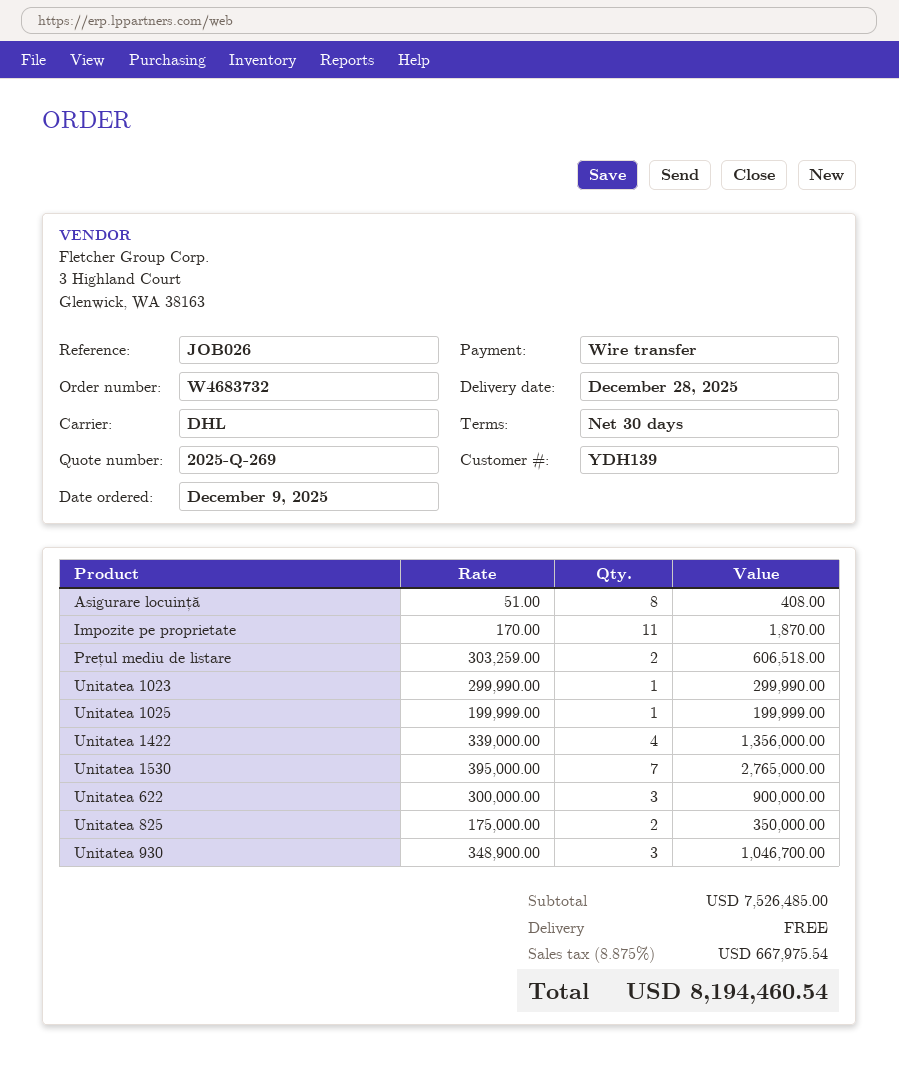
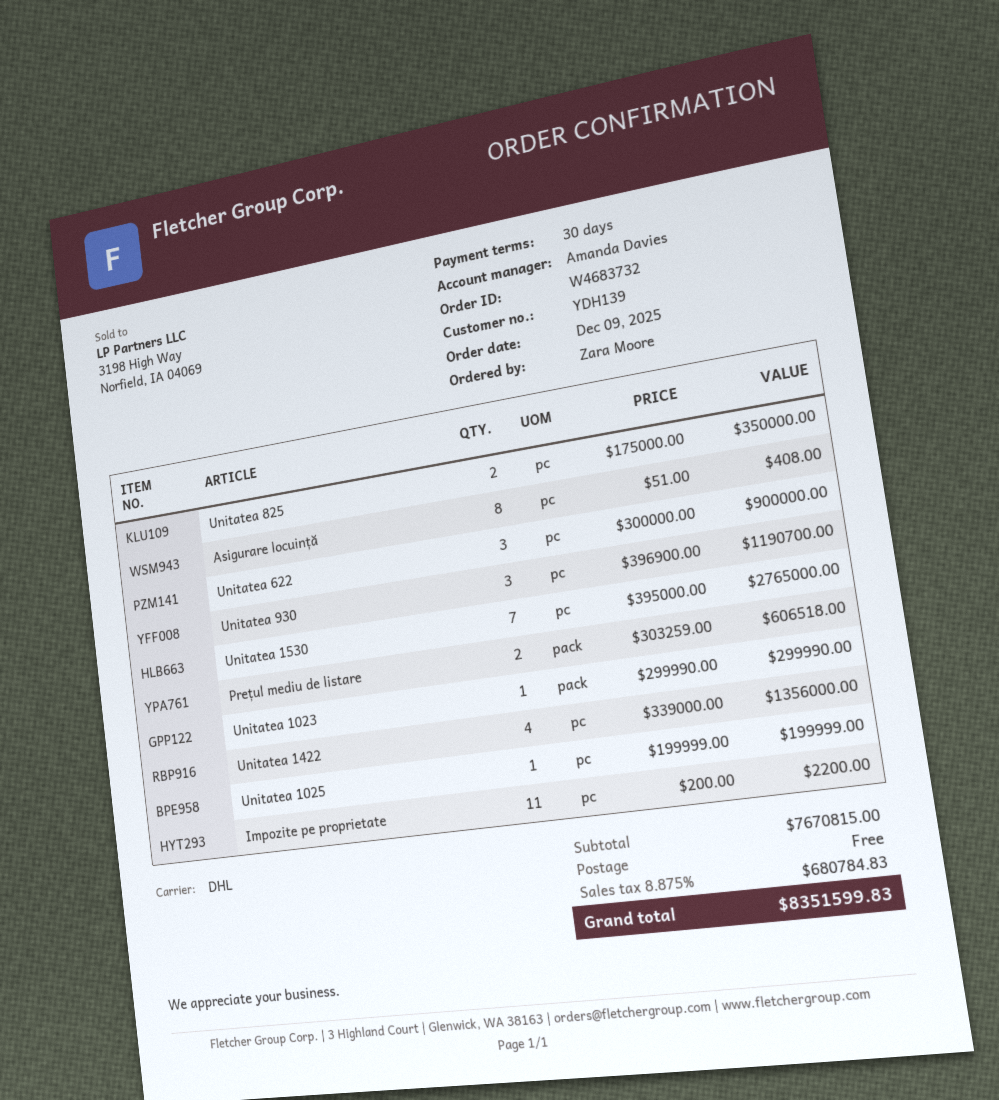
Impozite pe proprietate: 11 x 170.00 = 1870.00 -> 11 x 200.00 = 2200.00
Unitatea 930: 3 x 348900.00 = 1046700.00 -> 3 x 396900.00 = 1190700.00
subtotal: 7526485.00 -> 7670815.00
tax: 8.875% = 667975.54 -> 8.875% = 680784.83
total: 8194460.54 -> 8351599.83

